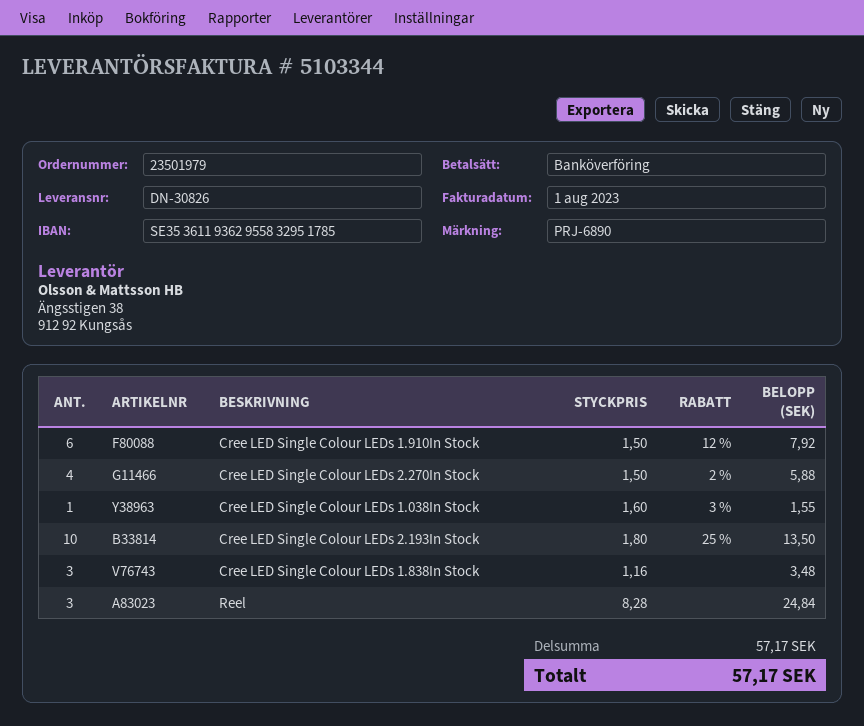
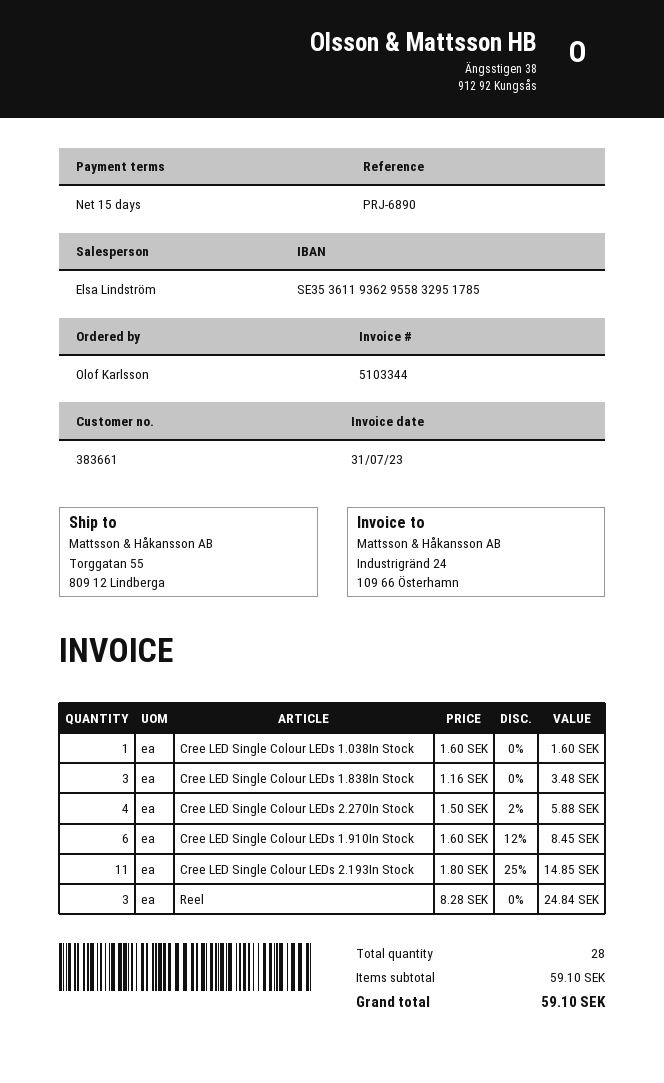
invoice date: 2023-08-01 -> 2023-07-31
Cree LED Single Colour LEDs 1.910In Stock: 6 x 1.50 - 12% = 7.92 -> 6 x 1.60 - 12% = 8.45
Cree LED Single Colour LEDs 1.038In Stock: 1 x 1.60 - 3% = 1.55 -> 1 x 1.60 = 1.60
Cree LED Single Colour LEDs 2.193In Stock: 10 x 1.80 - 25% = 13.50 -> 11 x 1.80 - 25% = 14.85
subtotal: 57.17 -> 59.10
total: 57.17 -> 59.10

